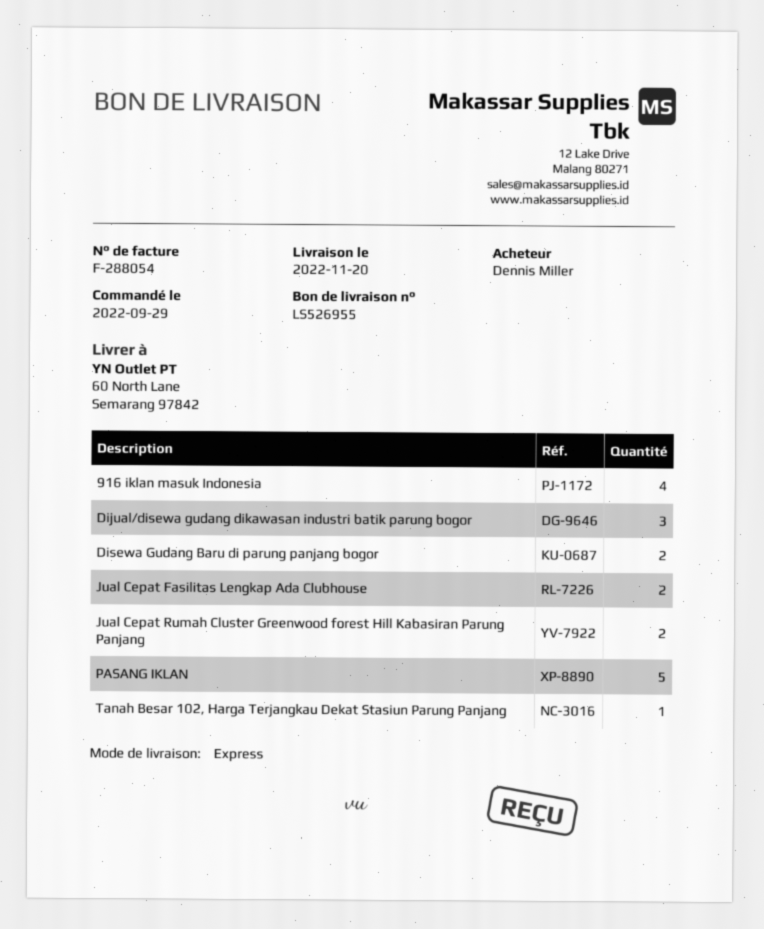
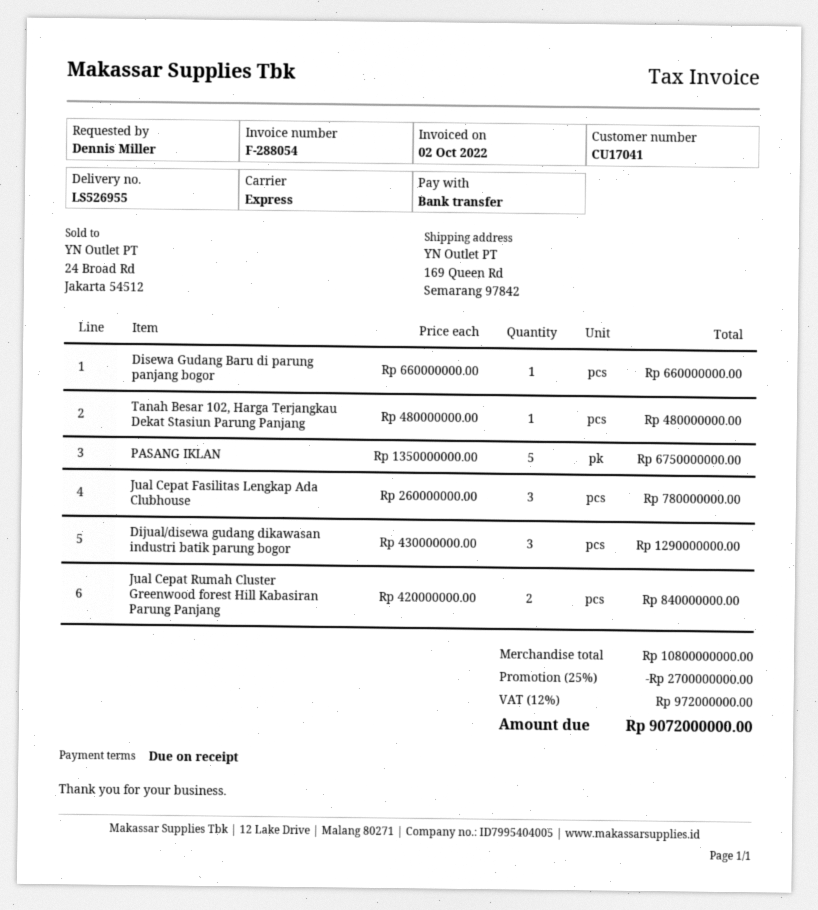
ship to: 60 North Lane, Semarang 97842 -> 169 Queen Rd, Semarang 97842
916 iklan masuk Indonesia: 4 -> none
Disewa Gudang Baru di parung panjang bogor: 2 -> 1
Jual Cepat Fasilitas Lengkap Ada Clubhouse: 2 -> 3

